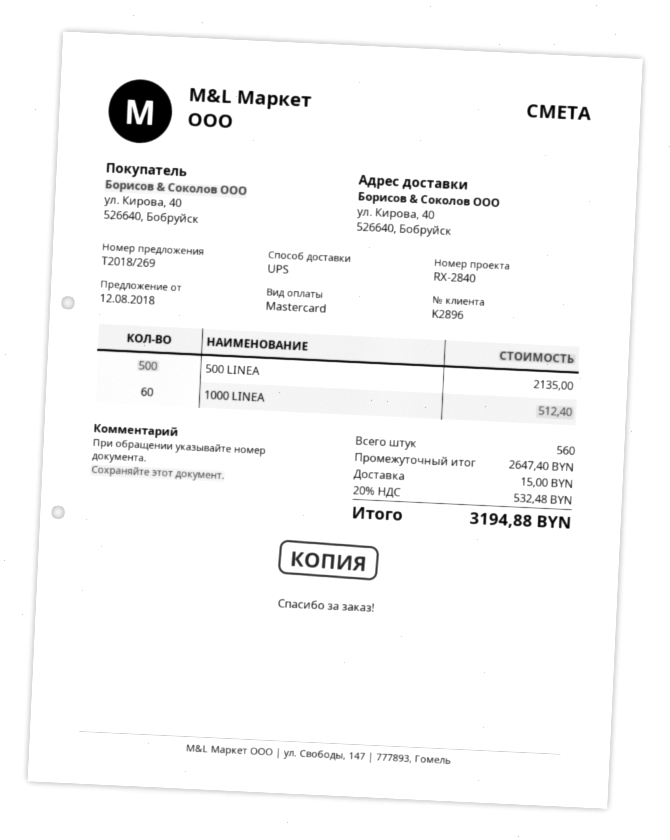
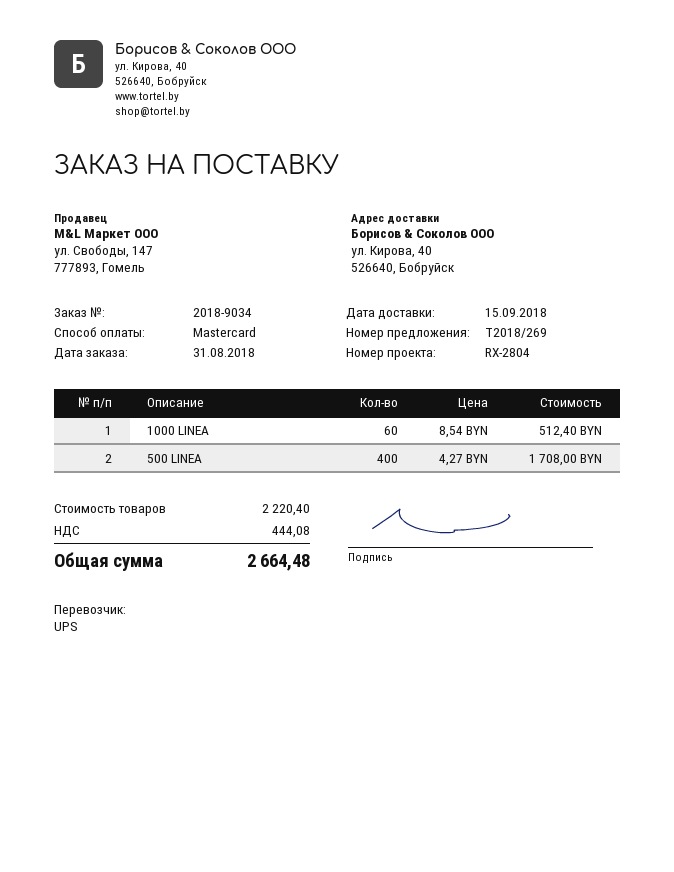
reference: RX-2840 -> RX-2804
500 LINEA: 500 for 2135.00 -> 400 for 1708.00
subtotal: 2647.40 -> 2220.40
shipping: 15.00 -> none
tax: 532.48 -> 444.08
total: 3194.88 -> 2664.48

